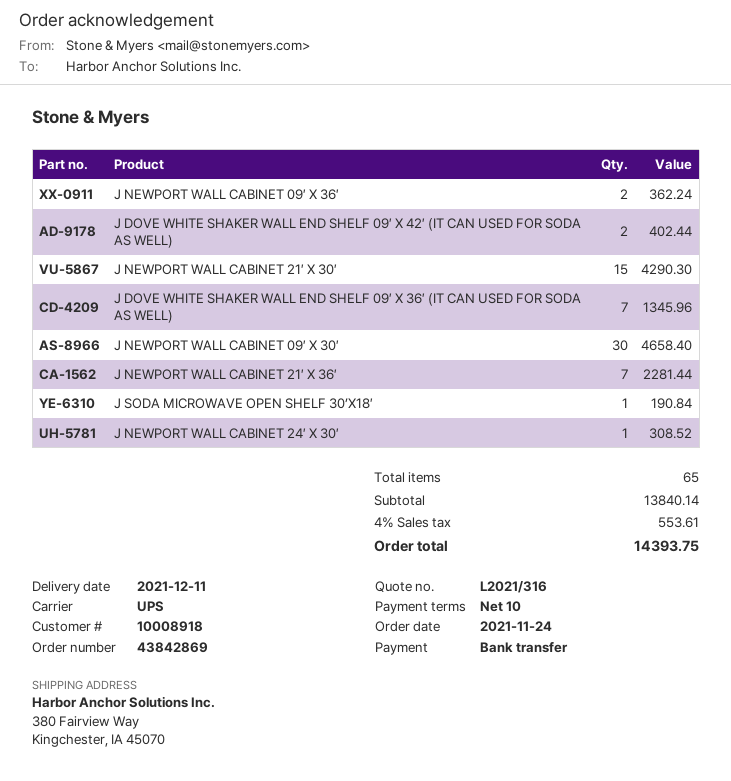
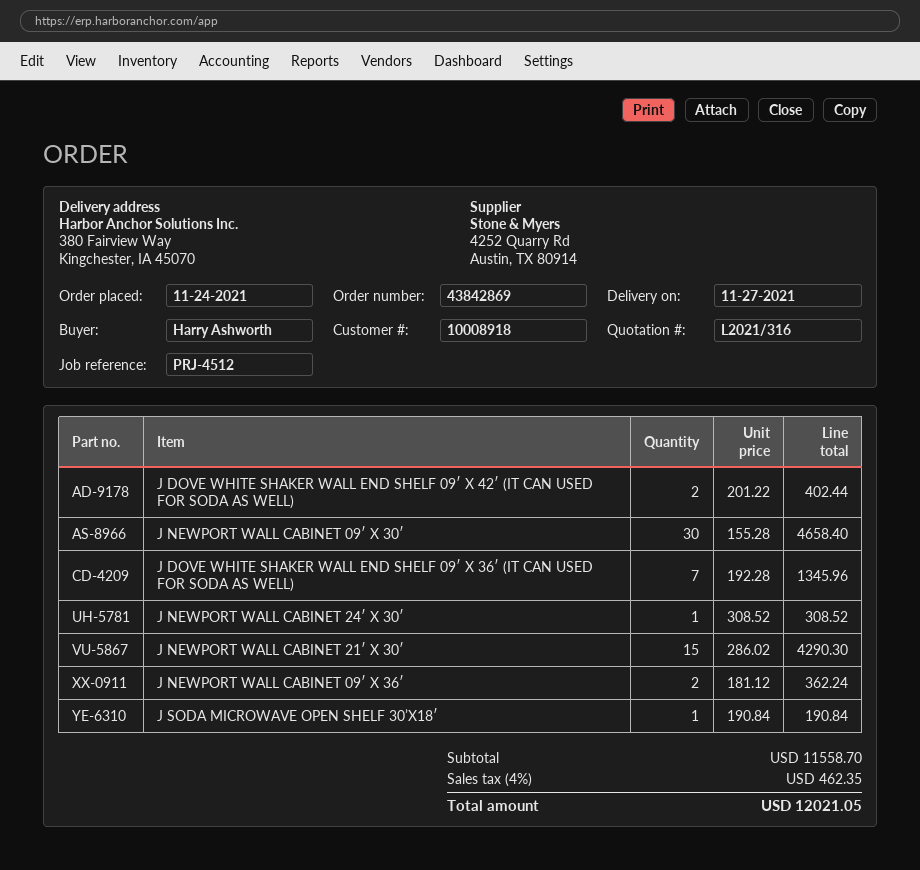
delivery date: 2021-12-11 -> 2021-11-27
J NEWPORT WALL CABINET 21′ X 36′: 7 for 2281.44 -> none
subtotal: 13840.14 -> 11558.70
tax: 4% = 553.61 -> 4% = 462.35
total: 14393.75 -> 12021.05

